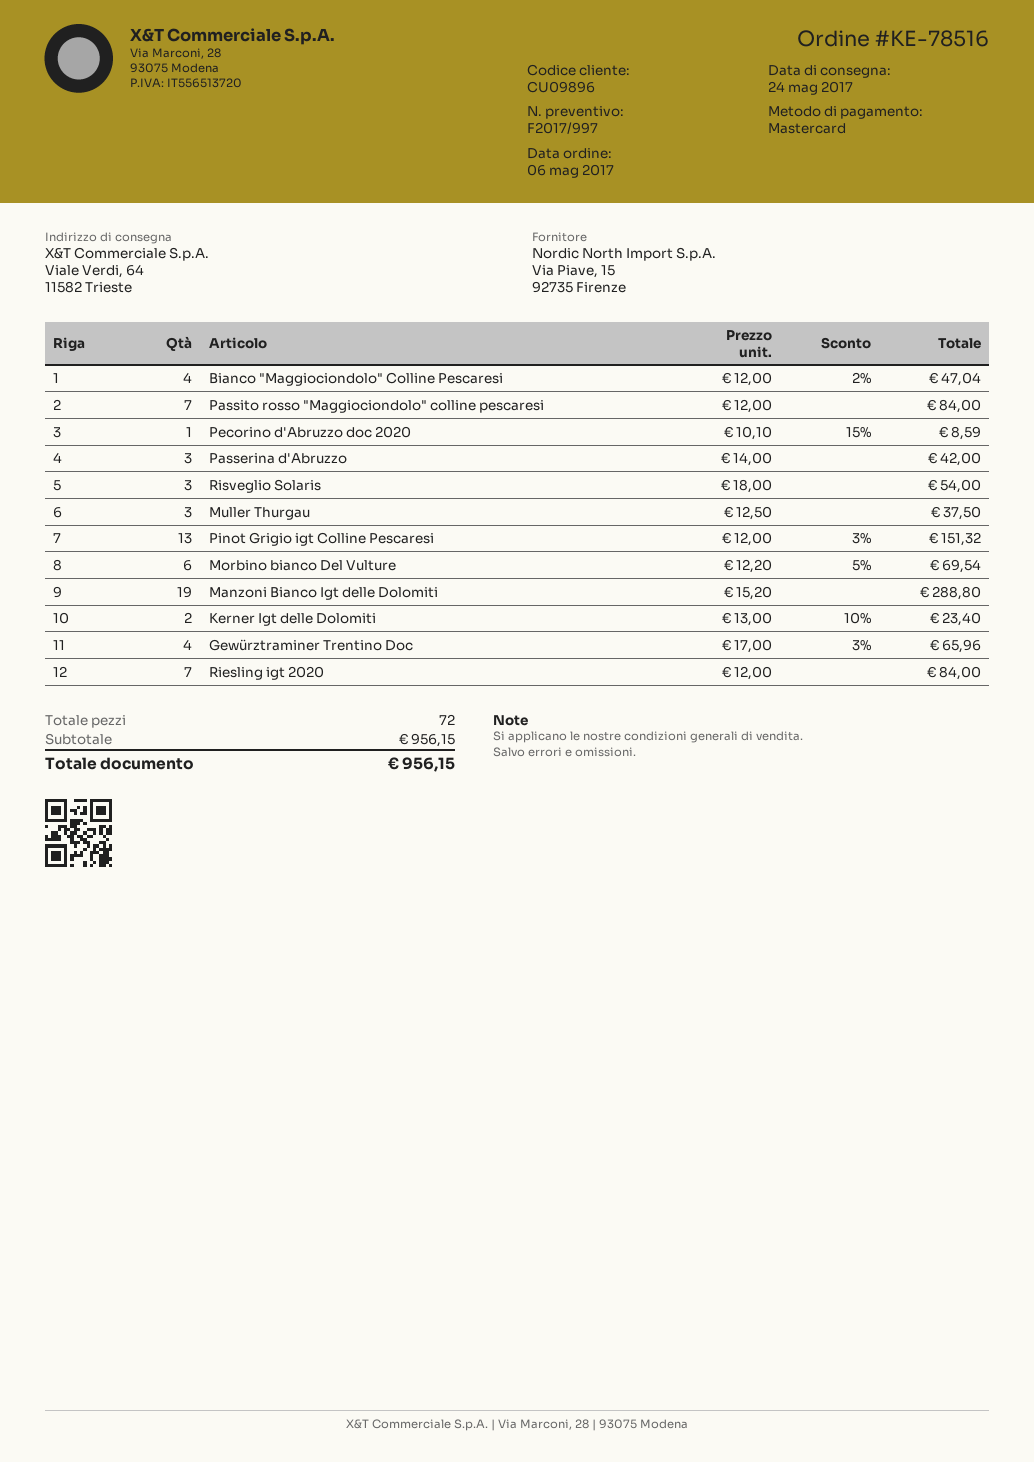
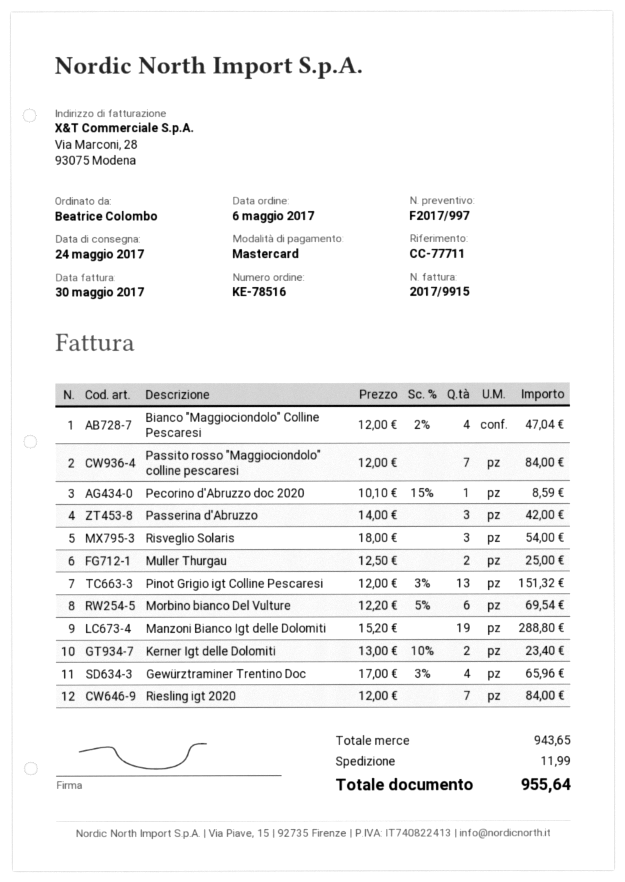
Muller Thurgau: 3 x 12.50 = 37.50 -> 2 x 12.50 = 25.00
subtotal: 956.15 -> 943.65
shipping: none -> 11.99
total: 956.15 -> 955.64

